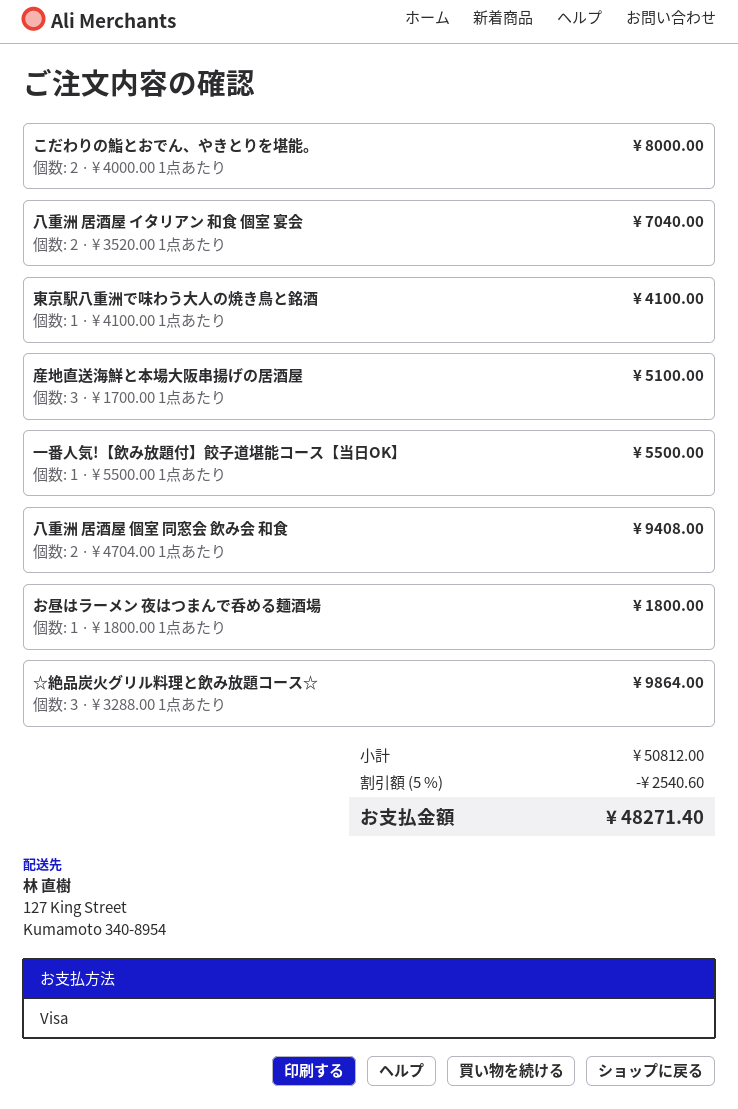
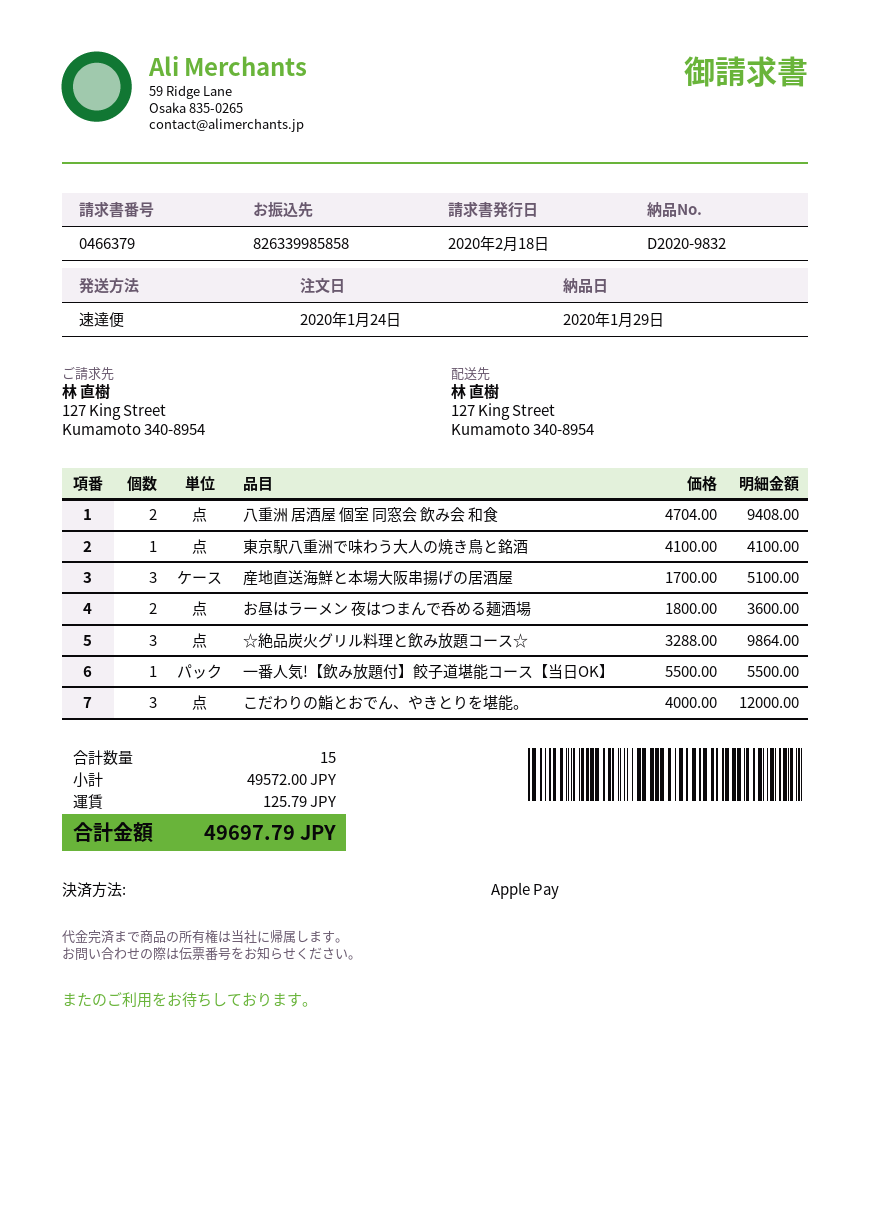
payment method: Visa -> Apple Pay
こだわりの鮨とおでん、やきとりを堪能。: 2 x 4000.00 = 8000.00 -> 3 x 4000.00 = 12000.00
八重洲 居酒屋 イタリアン 和食 個室 宴会: 2 x 3520.00 = 7040.00 -> none
お昼はラーメン 夜はつまんで呑める麺酒場: 1 x 1800.00 = 1800.00 -> 2 x 1800.00 = 3600.00
subtotal: 50812.00 -> 49572.00
discount: 5% = 2540.60 -> none
shipping: none -> 125.79
total: 48271.40 -> 49697.79

